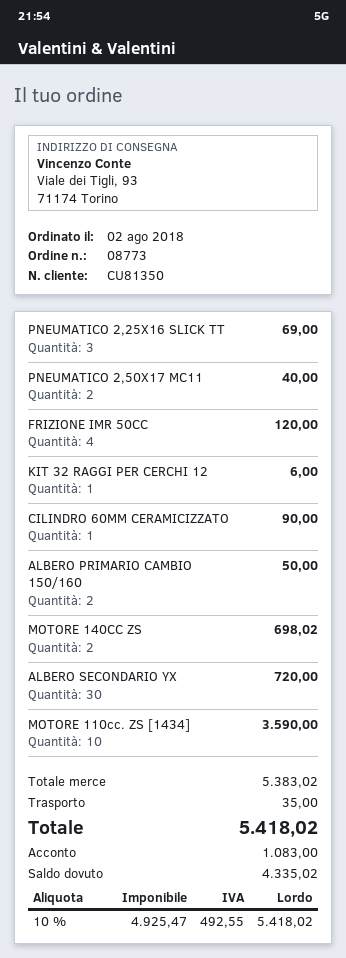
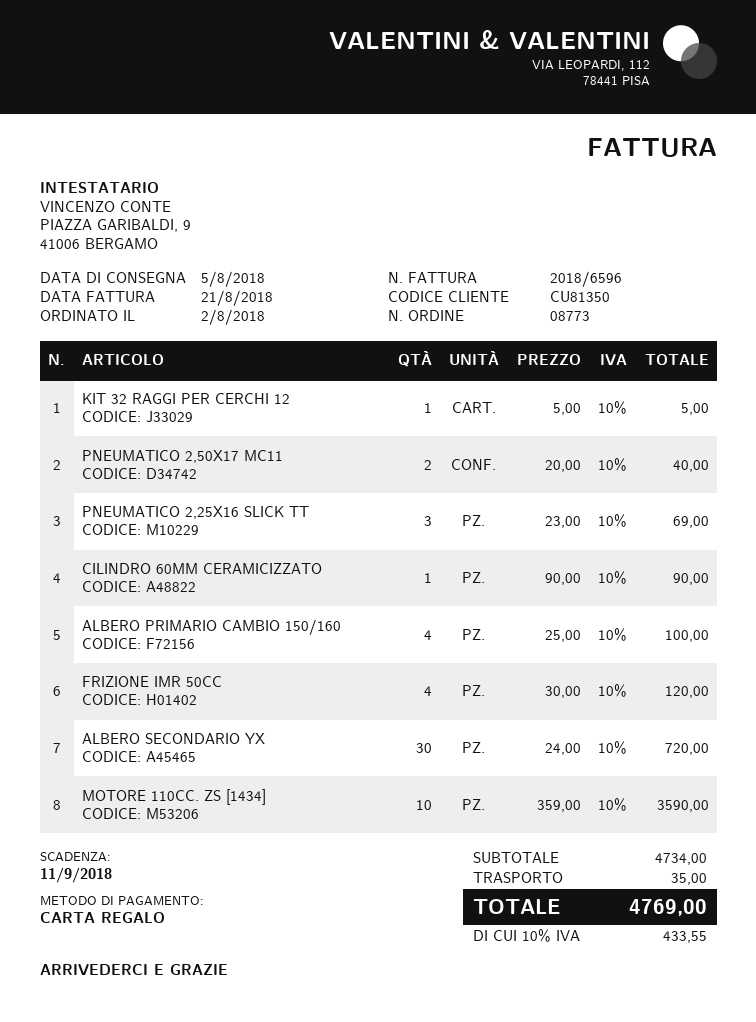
KIT 32 RAGGI PER CERCHI 12: 1 for 6.00 -> 1 for 5.00
ALBERO PRIMARIO CAMBIO 150/160: 2 for 50.00 -> 4 for 100.00
MOTORE 140CC ZS: 2 for 698.02 -> none
subtotal: 5383.02 -> 4734.00
tax: 10% = 492.55 -> 10% = 433.55
total: 5418.02 -> 4769.00

